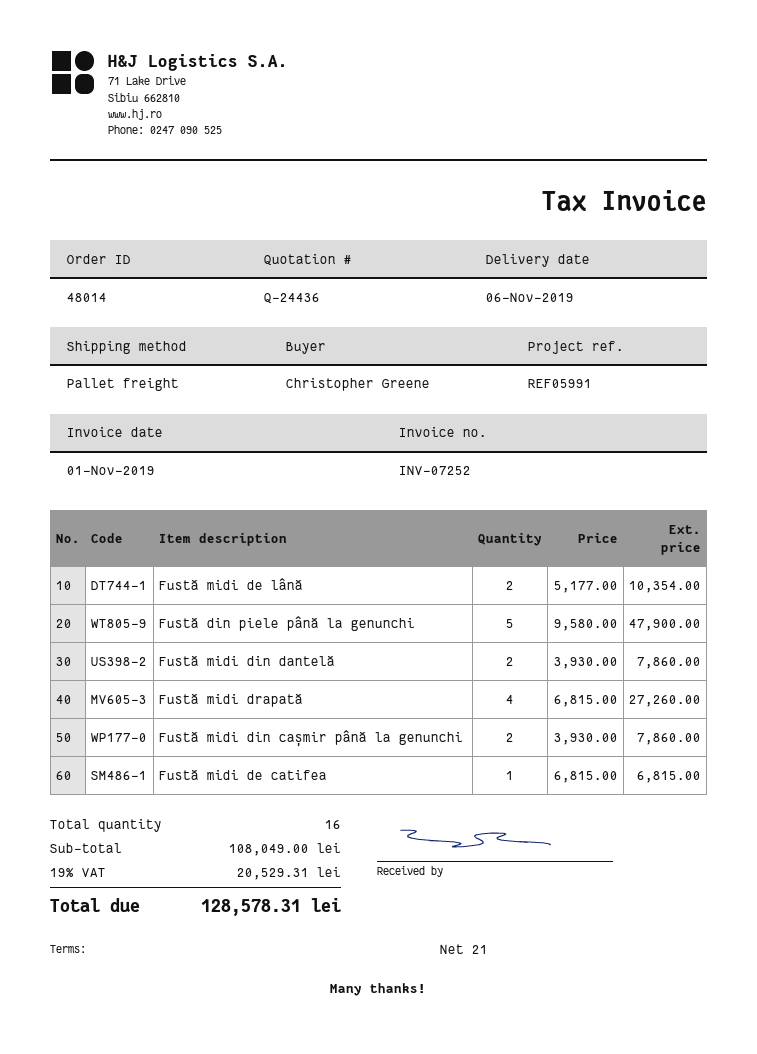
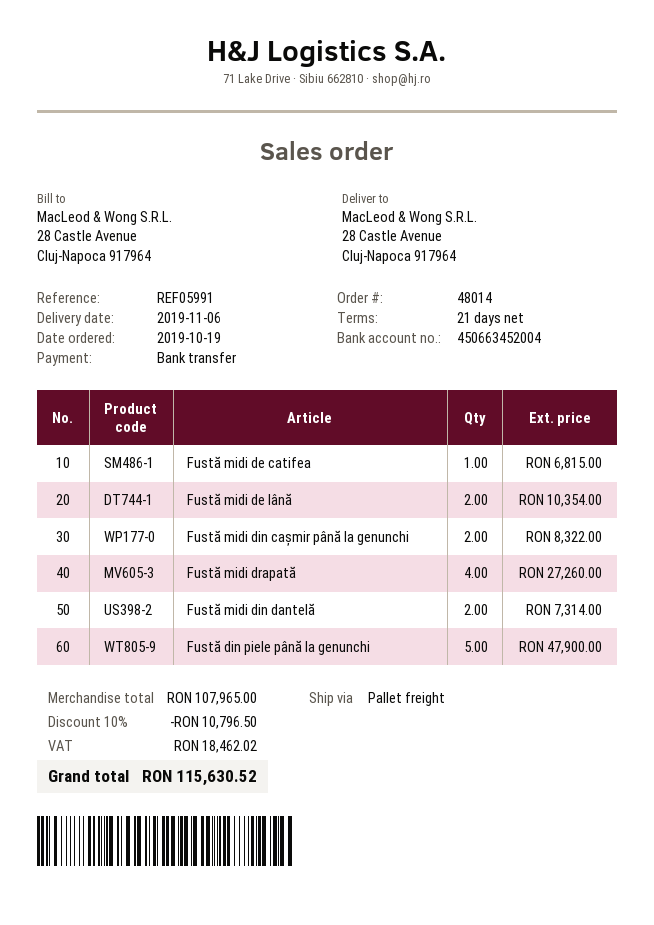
Fustă midi din dantelă: 2 for 7860.00 -> 2 for 7314.00
Fustă midi din cașmir până la genunchi: 2 for 7860.00 -> 2 for 8322.00
subtotal: 108049.00 -> 107965.00
discount: none -> 10% = 10796.50
tax: 20529.31 -> 18462.02
total: 128578.31 -> 115630.52

